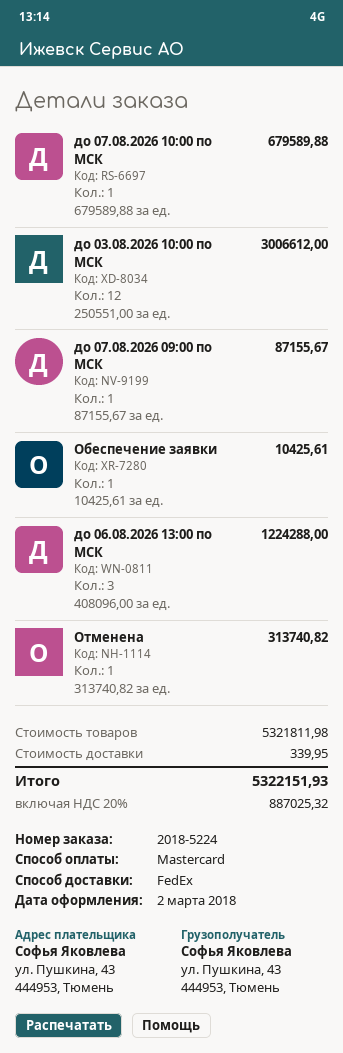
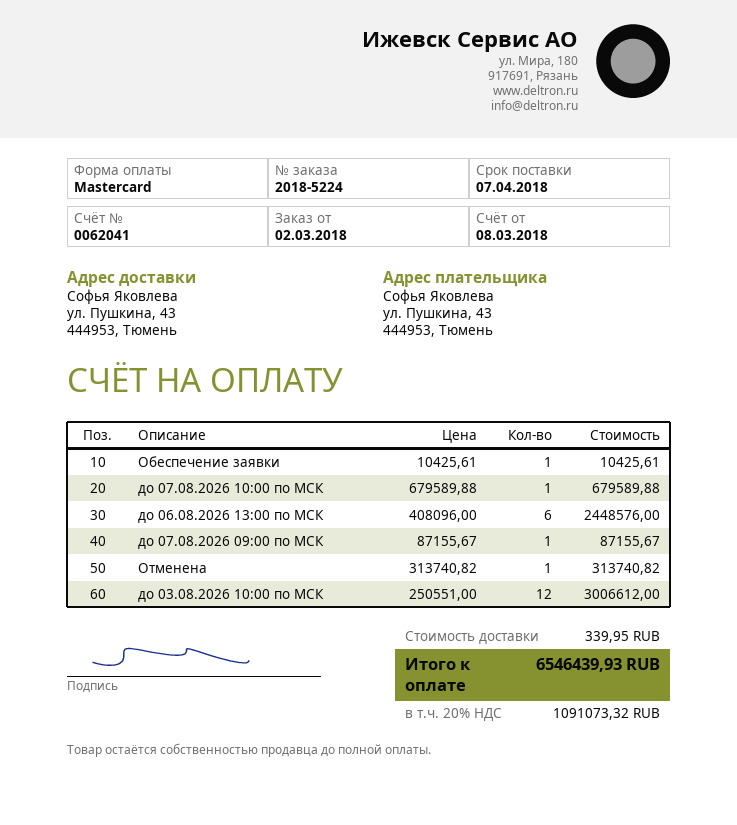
до 06.08.2026 13:00 по МСК: 3 x 408096.00 = 1224288.00 -> 6 x 408096.00 = 2448576.00
tax: 20% = 887025.32 -> 20% = 1091073.32
total: 5322151.93 -> 6546439.93

